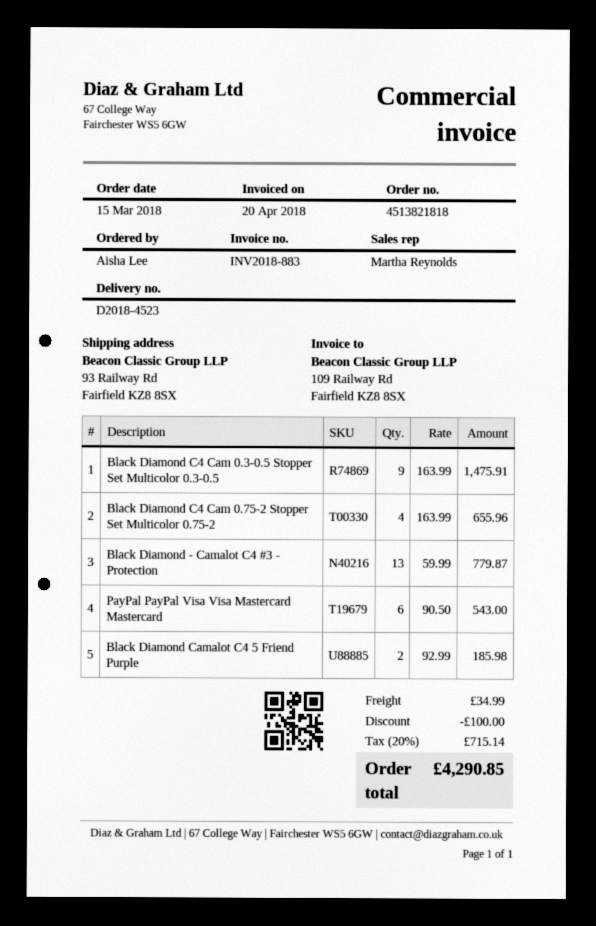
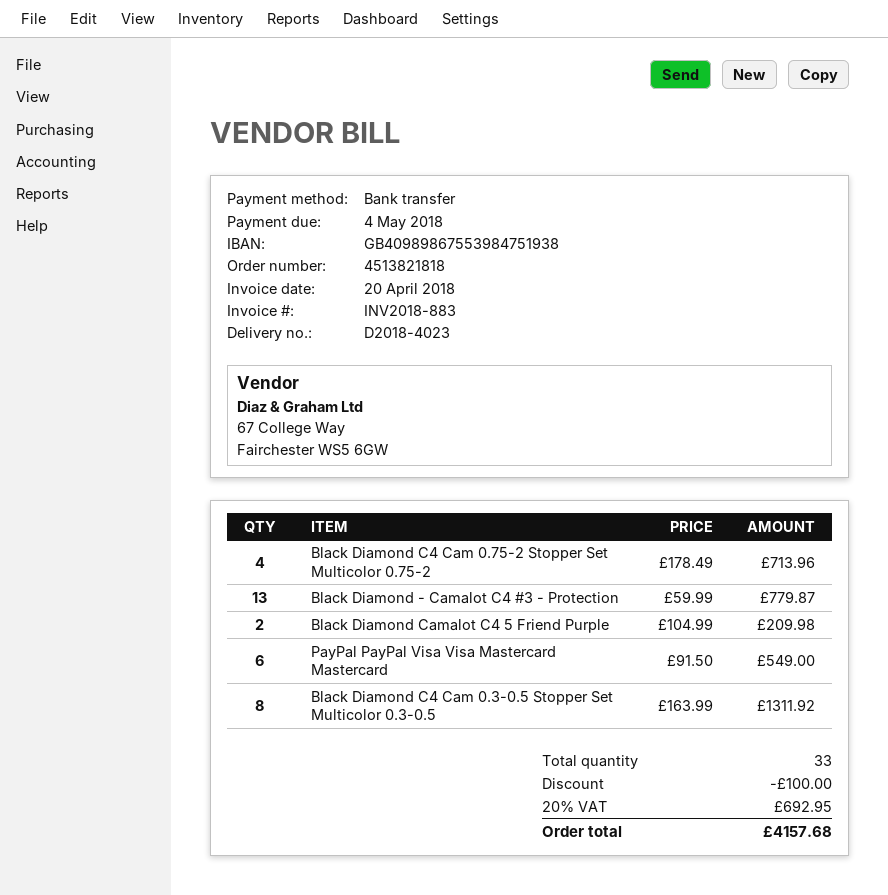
delivery note number: D2018-4523 -> D2018-4023
Black Diamond C4 Cam 0.3-0.5 Stopper Set Multicolor 0.3-0.5: 9 x 163.99 = 1475.91 -> 8 x 163.99 = 1311.92
Black Diamond C4 Cam 0.75-2 Stopper Set Multicolor 0.75-2: 4 x 163.99 = 655.96 -> 4 x 178.49 = 713.96
PayPal PayPal Visa Visa Mastercard Mastercard: 6 x 90.50 = 543.00 -> 6 x 91.50 = 549.00
Black Diamond Camalot C4 5 Friend Purple: 2 x 92.99 = 185.98 -> 2 x 104.99 = 209.98
shipping: 34.99 -> none
tax: 20% = 715.14 -> 20% = 692.95
total: 4290.85 -> 4157.68

